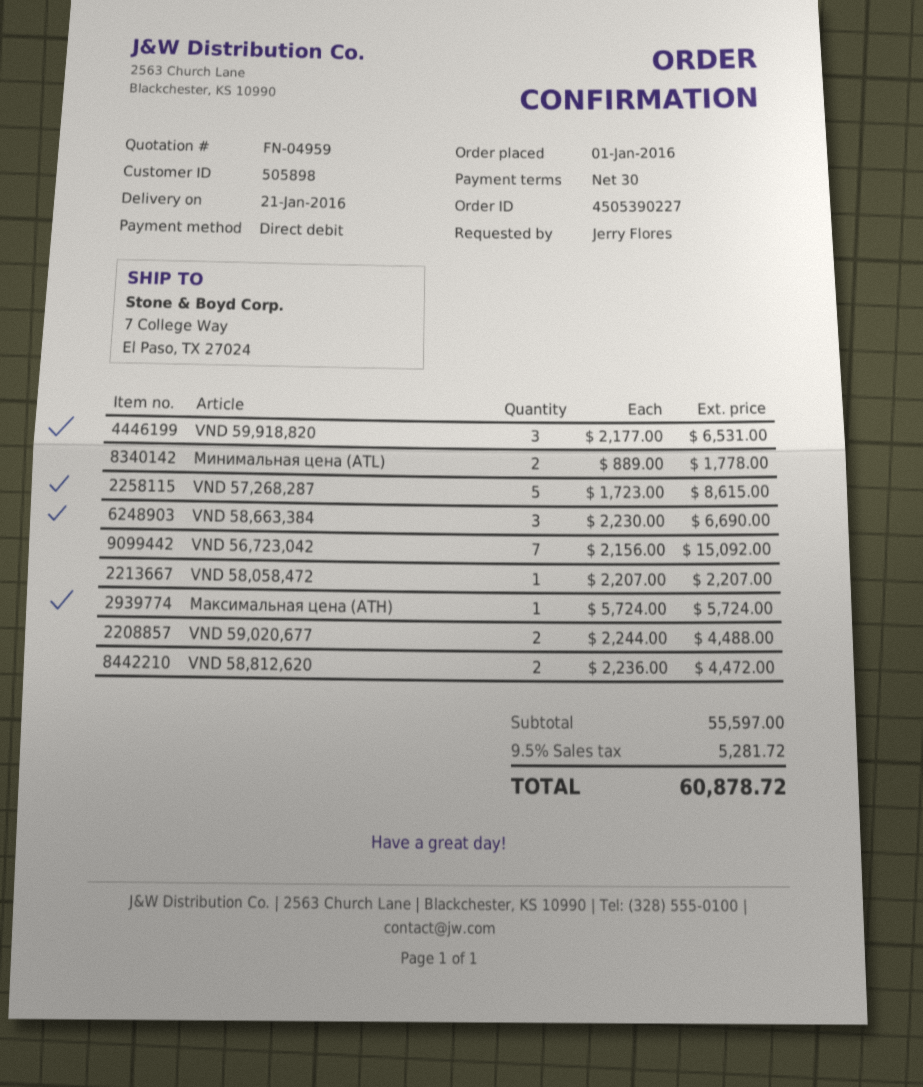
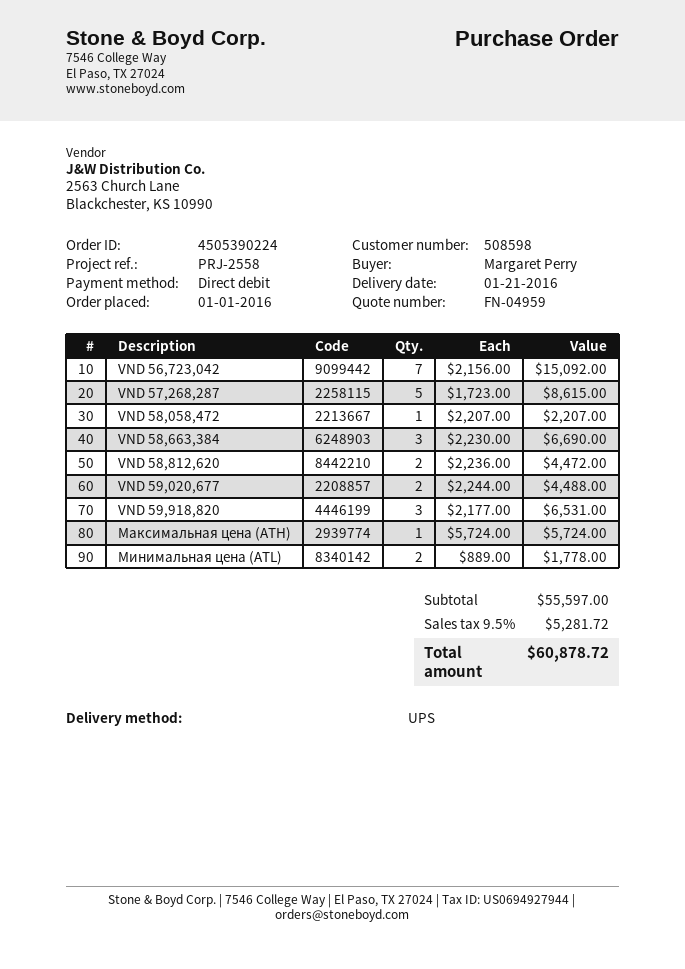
order number: 4505390227 -> 4505390224
customer number: 505898 -> 508598
ordered by: Jerry Flores -> Margaret Perry

